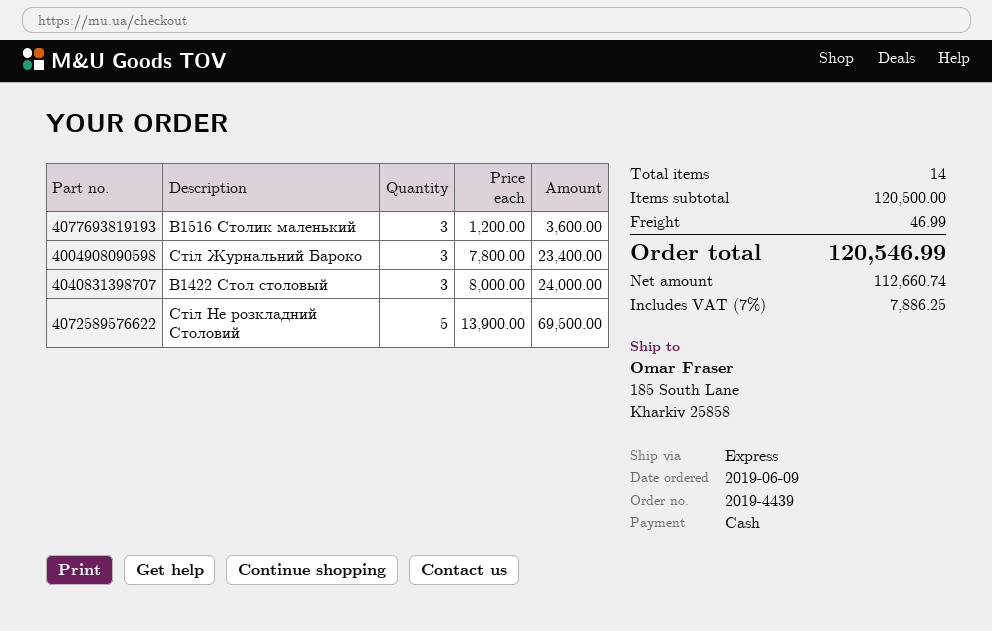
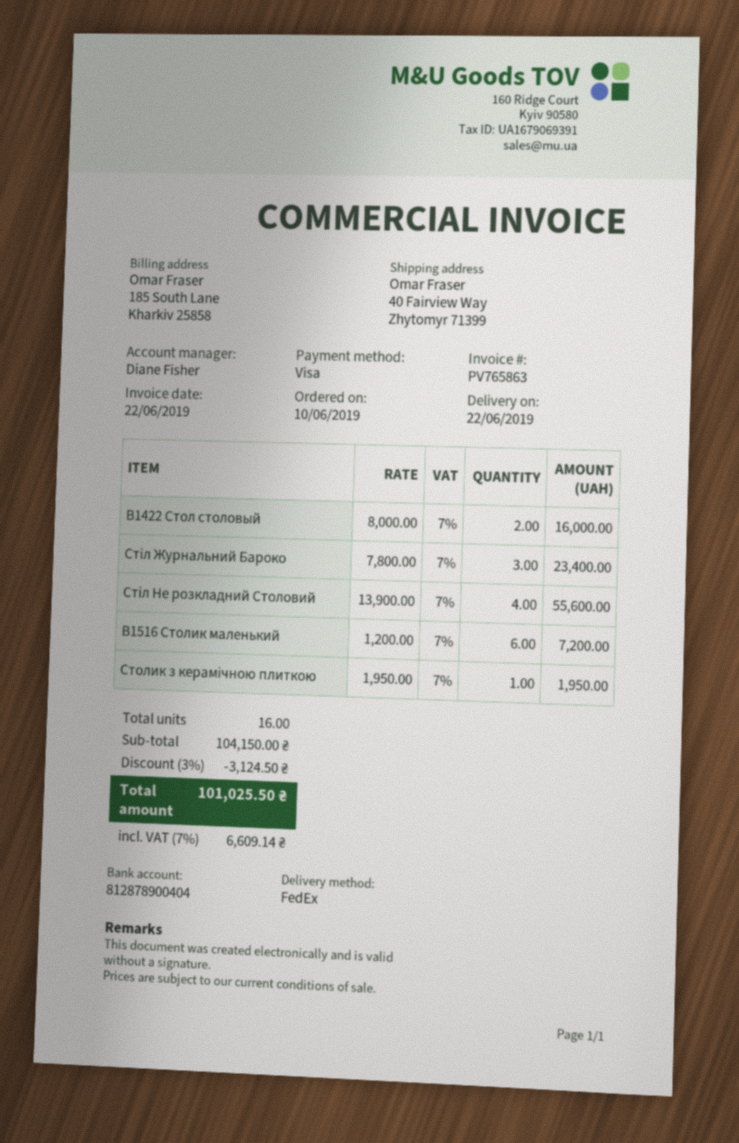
order date: 2019-06-09 -> 2019-06-10
payment method: cash -> Visa
shipping method: express -> FedEx
ship to: 185 South Lane, Kharkiv 25858 -> 40 Fairview Way, Zhytomyr 71399
В1516 Столик маленький: 3 x 1200.00 = 3600.00 -> 6 x 1200.00 = 7200.00
В1422 Стол столовый: 3 x 8000.00 = 24000.00 -> 2 x 8000.00 = 16000.00
Стіл Не розкладний Столовий: 5 x 13900.00 = 69500.00 -> 4 x 13900.00 = 55600.00
Столик з керамічною плиткою: none -> 1 x 1950.00 = 1950.00
total quantity: 14 -> 16
subtotal: 120500.00 -> 104150.00
discount: none -> 3% = 3124.50
shipping: 46.99 -> none
tax: 7% = 7886.25 -> 7% = 6609.14
total: 120546.99 -> 101025.50

